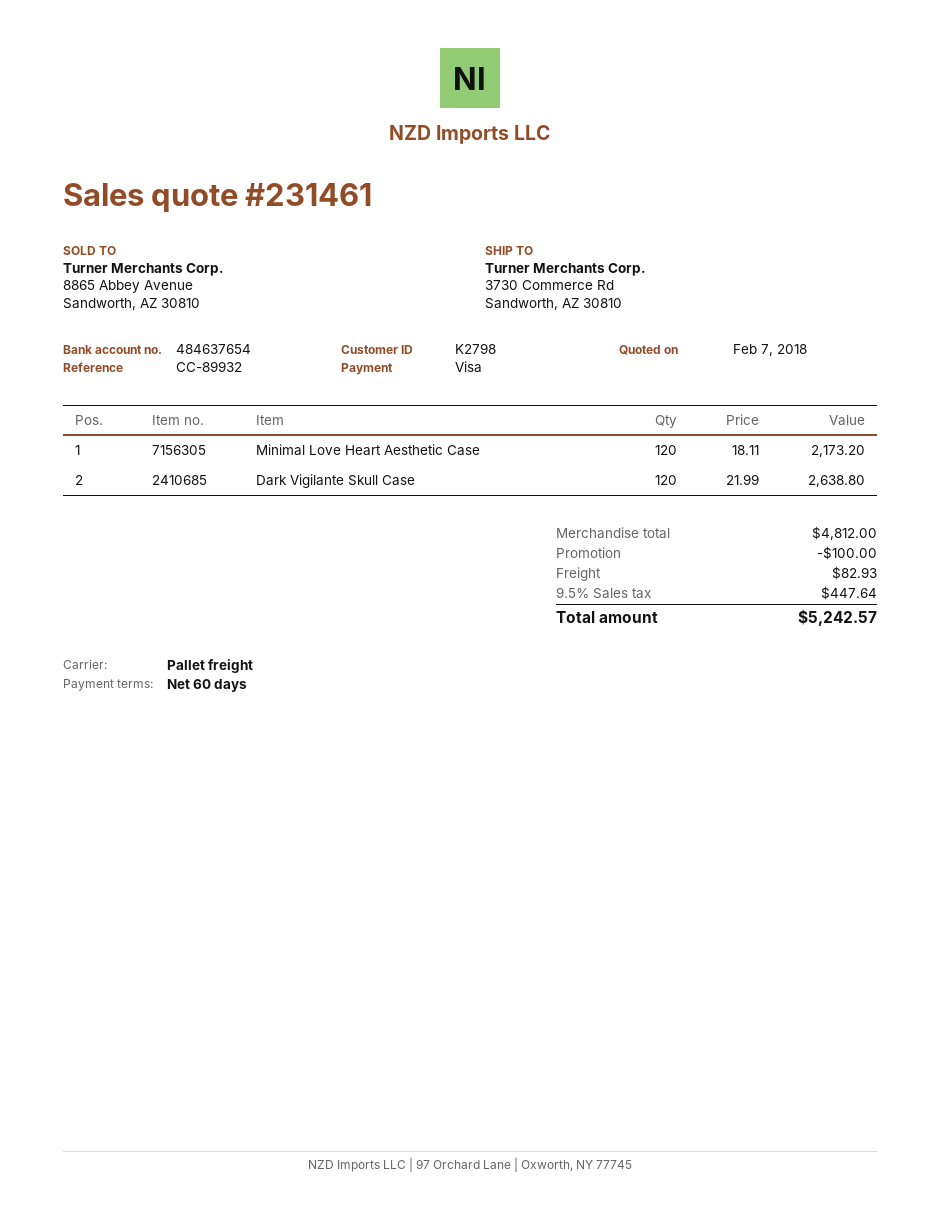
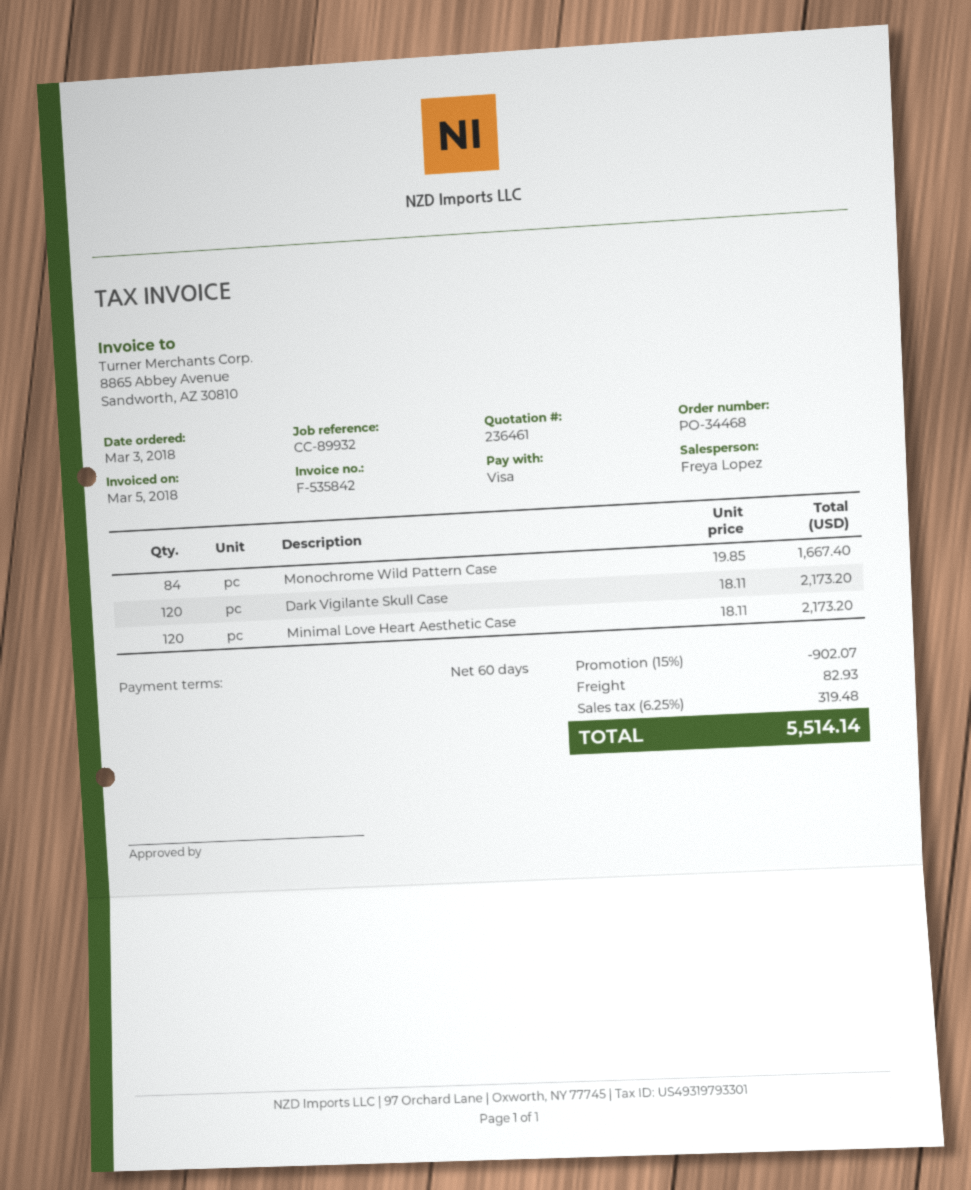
quote number: 231461 -> 236461
Dark Vigilante Skull Case: 120 x 21.99 = 2638.80 -> 120 x 18.11 = 2173.20
Monochrome Wild Pattern Case: none -> 84 x 19.85 = 1667.40
discount: 100.00 -> 902.07
tax: 9.5% = 447.64 -> 6.25% = 319.48
total: 5242.57 -> 5514.14

